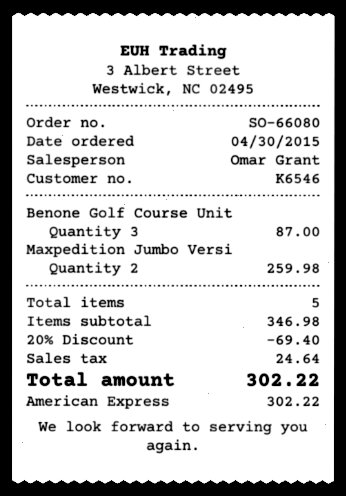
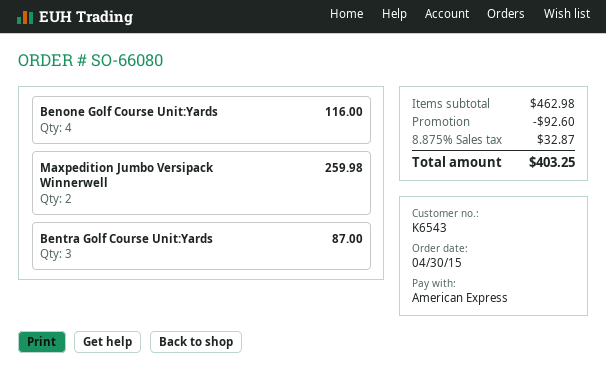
customer number: K6546 -> K6543
Benone Golf Course Unit: 3 for 87.00 -> 4 for 116.00
Bentra Golf Course Unit:Yards: none -> 3 for 87.00
subtotal: 346.98 -> 462.98
discount: 69.40 -> 92.60
tax: 24.64 -> 32.87
total: 302.22 -> 403.25

